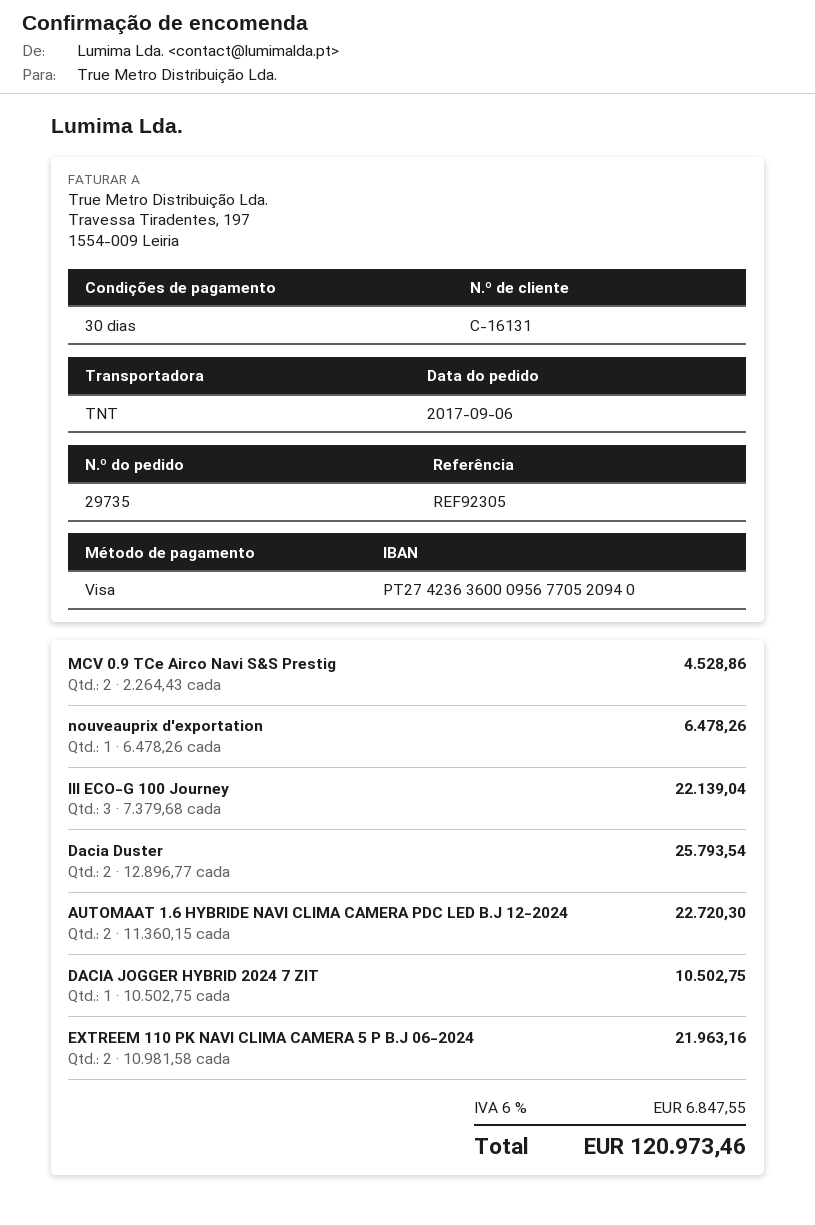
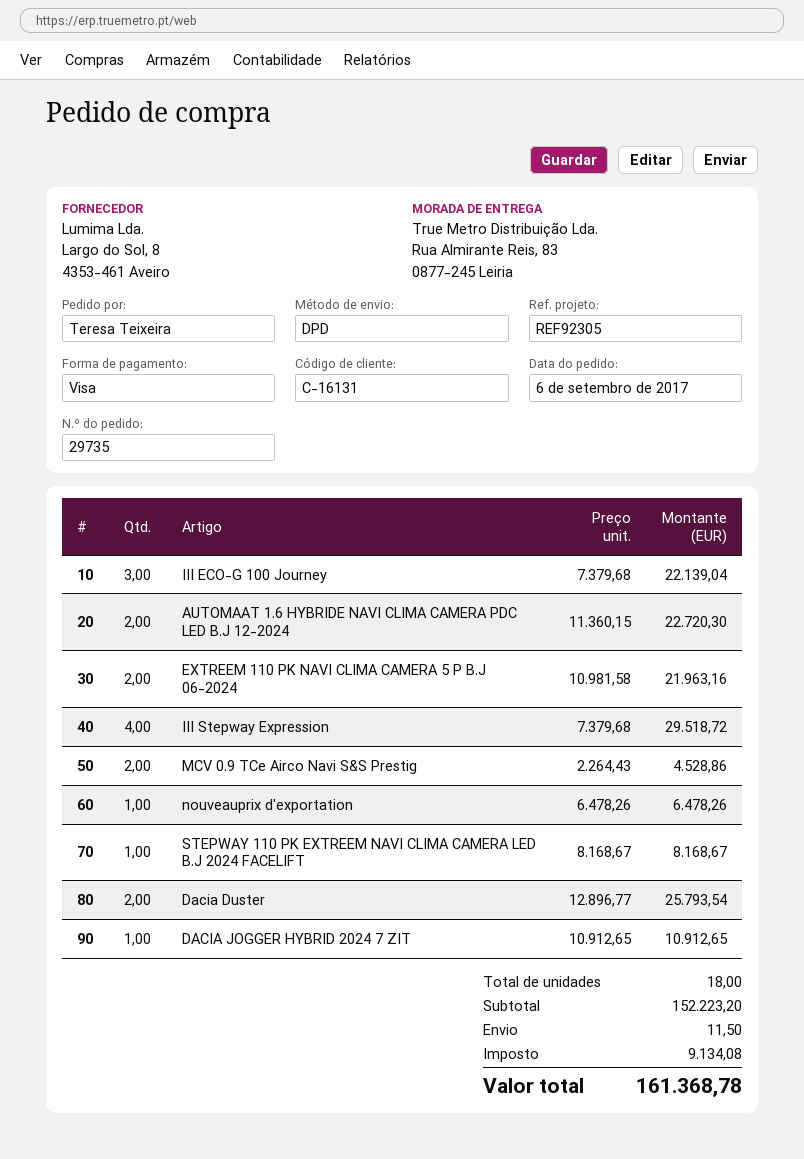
shipping method: TNT -> DPD
DACIA JOGGER HYBRID 2024 7 ZIT: 1 x 10502.75 = 10502.75 -> 1 x 10912.65 = 10912.65
III Stepway Expression: none -> 4 x 7379.68 = 29518.72
STEPWAY 110 PK EXTREEM NAVI CLIMA CAMERA LED B.J 2024 FACELIFT: none -> 1 x 8168.67 = 8168.67
shipping: none -> 11.50
tax: 6847.55 -> 9134.08
total: 120973.46 -> 161368.78

